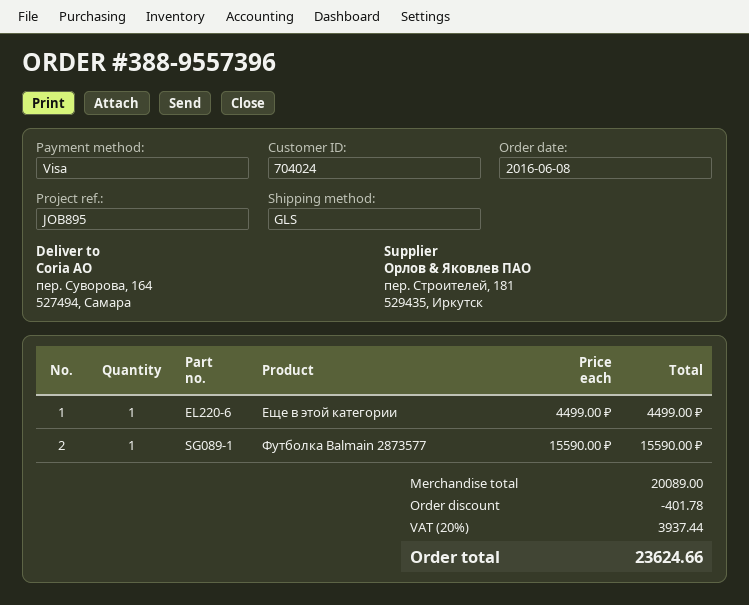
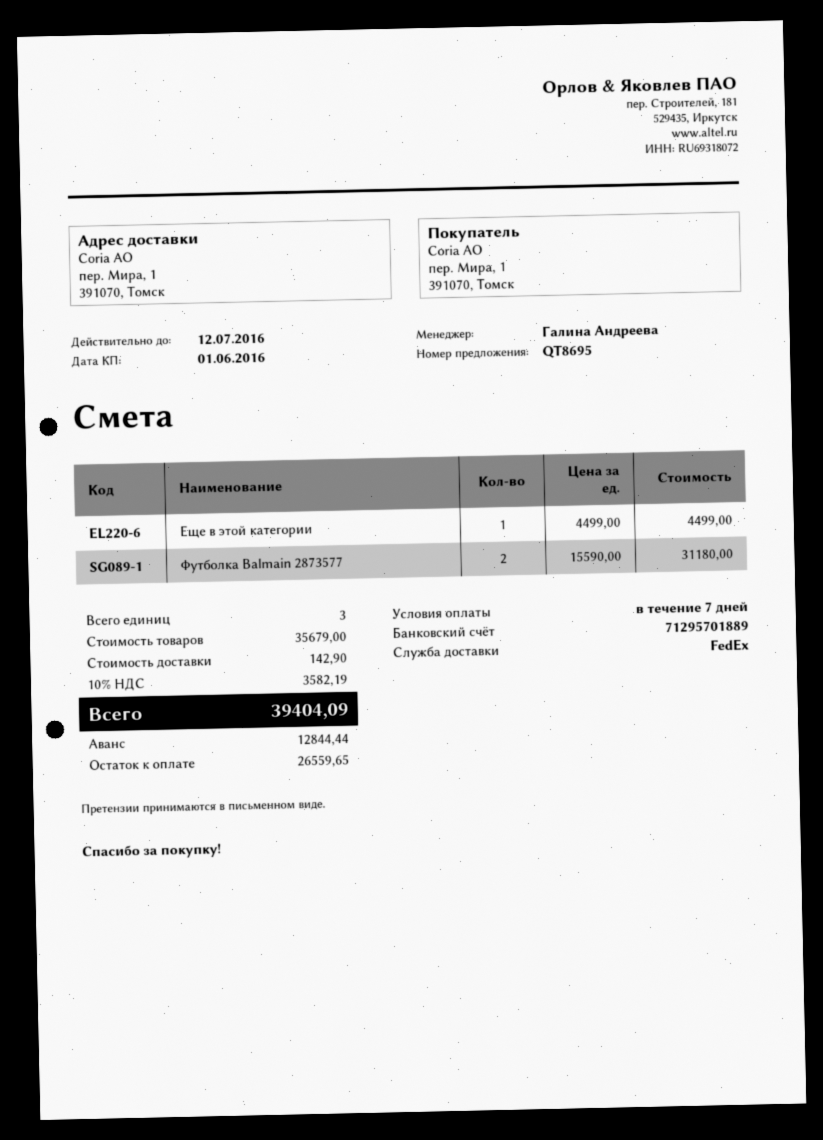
shipping method: GLS -> FedEx
ship to: пер. Суворова, 164, 527494, Самара -> пер. Мира, 1, 391070, Томск
Футболка Balmain 2873577: 1 x 15590.00 = 15590.00 -> 2 x 15590.00 = 31180.00
subtotal: 20089.00 -> 35679.00
discount: 401.78 -> none
shipping: none -> 142.90
tax: 20% = 3937.44 -> 10% = 3582.19
total: 23624.66 -> 39404.09

